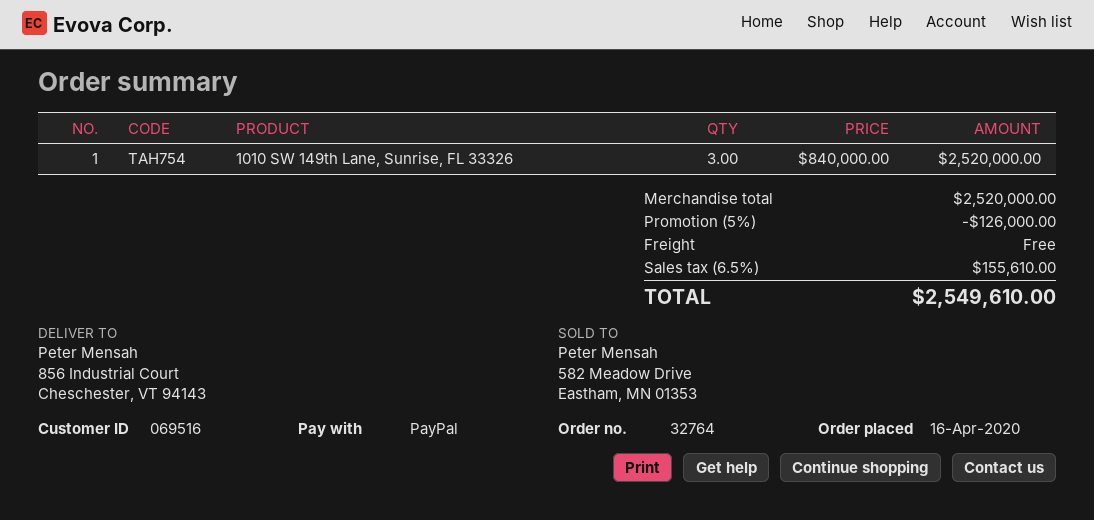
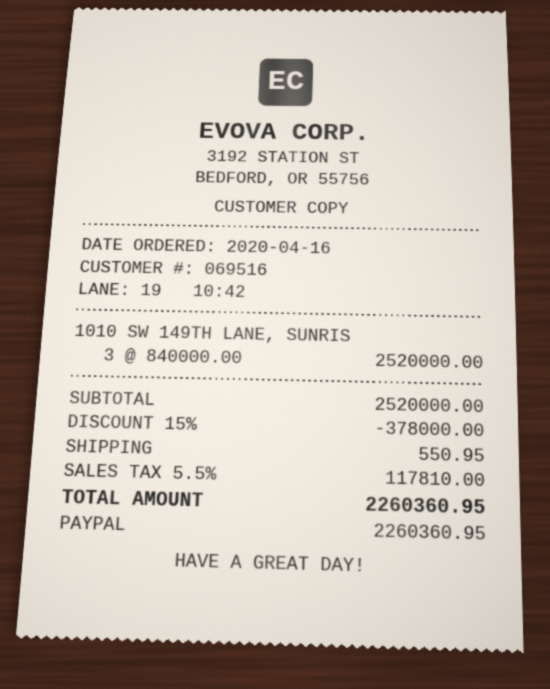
discount: 5% = 126000.00 -> 15% = 378000.00
shipping: 0.00 -> 550.95
tax: 6.5% = 155610.00 -> 5.5% = 117810.00
total: 2549610.00 -> 2260360.95

